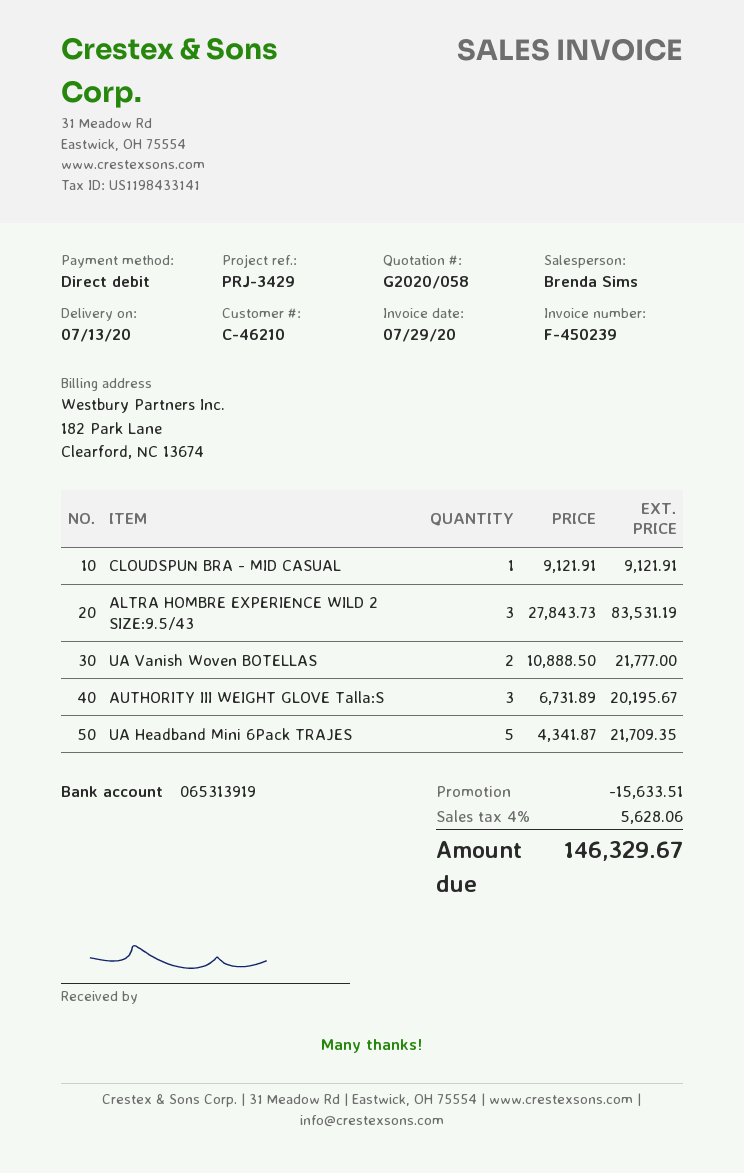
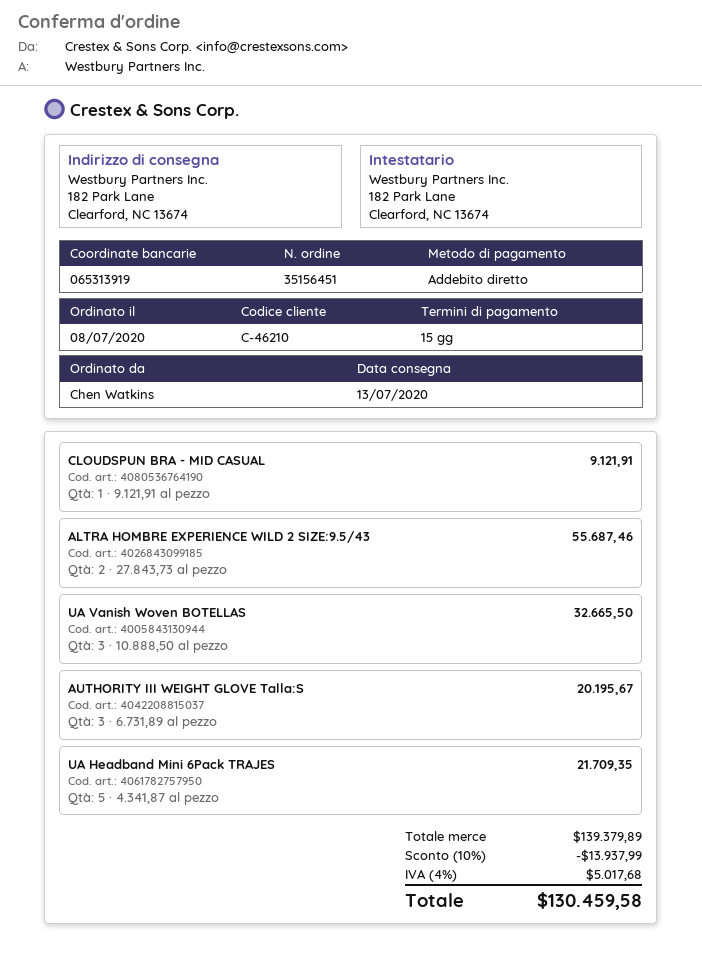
ALTRA HOMBRE EXPERIENCE WILD 2 SIZE:9.5/43: 3 x 27843.73 = 83531.19 -> 2 x 27843.73 = 55687.46
UA Vanish Woven BOTELLAS: 2 x 10888.50 = 21777.00 -> 3 x 10888.50 = 32665.50
discount: 15633.51 -> 13937.99
tax: 4% = 5628.06 -> 4% = 5017.68
total: 146329.67 -> 130459.58

